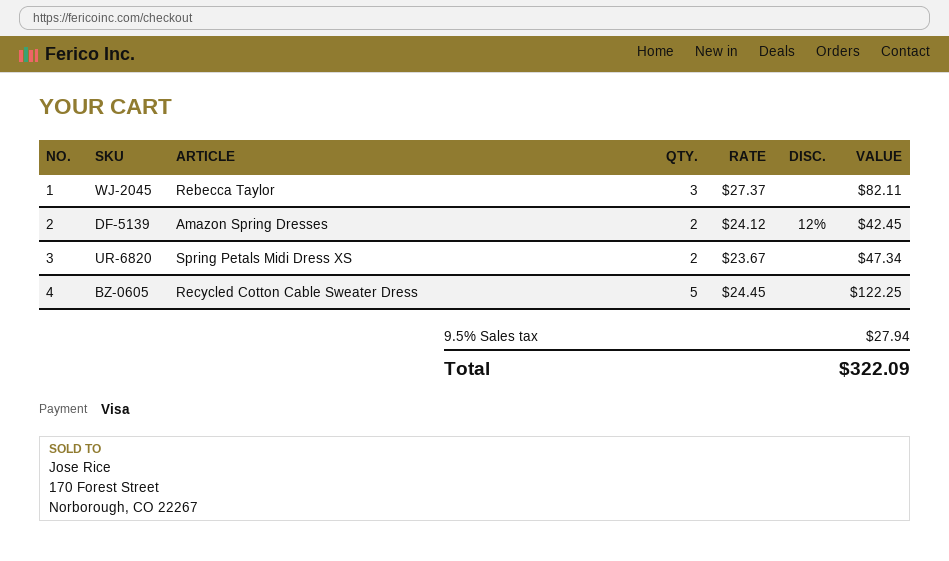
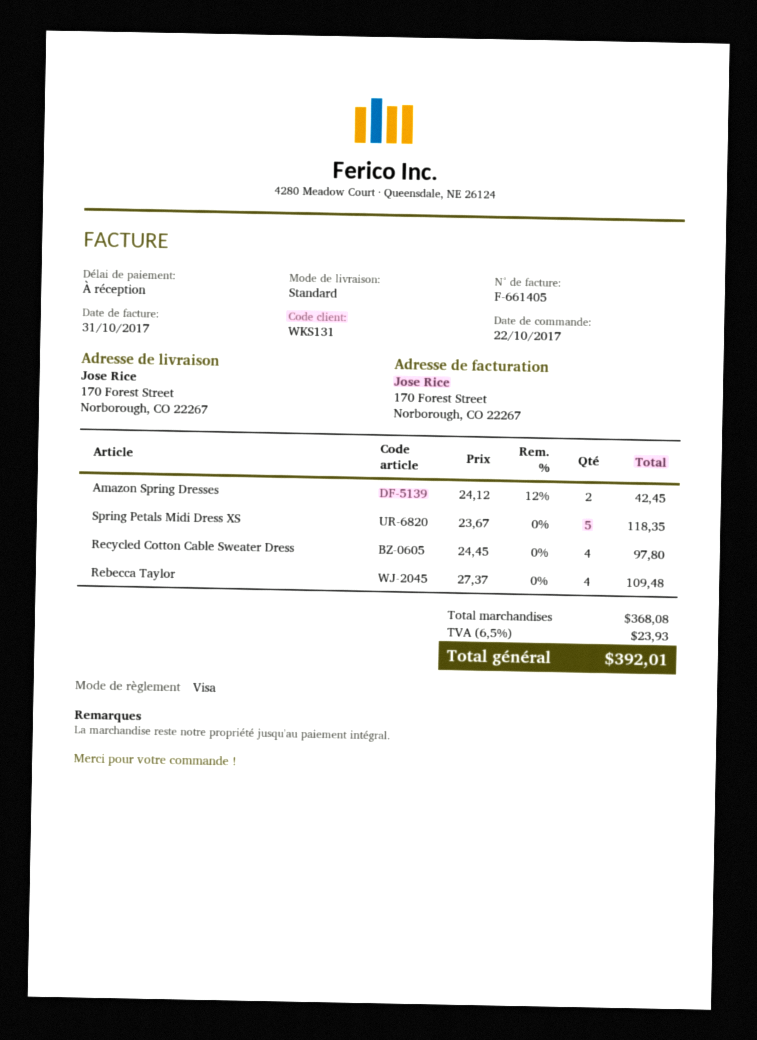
Rebecca Taylor: 3 x 27.37 = 82.11 -> 4 x 27.37 = 109.48
Spring Petals Midi Dress XS: 2 x 23.67 = 47.34 -> 5 x 23.67 = 118.35
Recycled Cotton Cable Sweater Dress: 5 x 24.45 = 122.25 -> 4 x 24.45 = 97.80
tax: 9.5% = 27.94 -> 6.5% = 23.93
total: 322.09 -> 392.01

